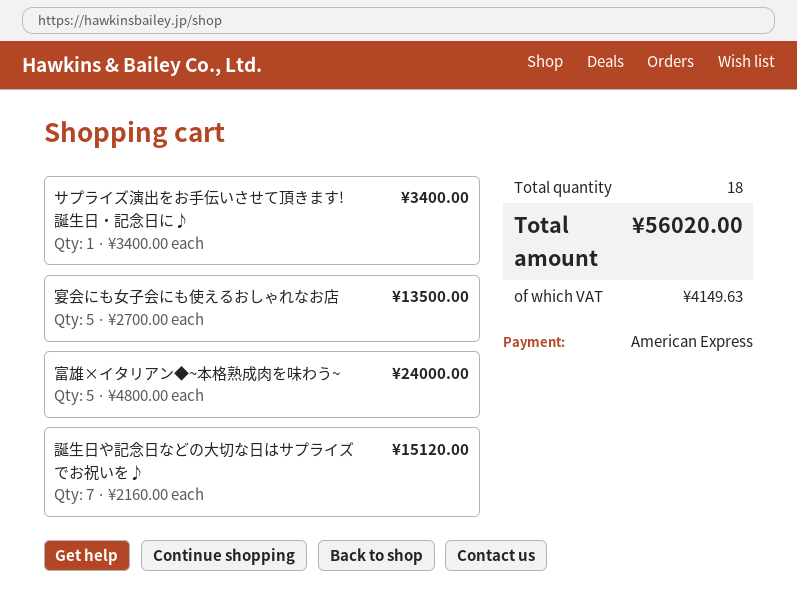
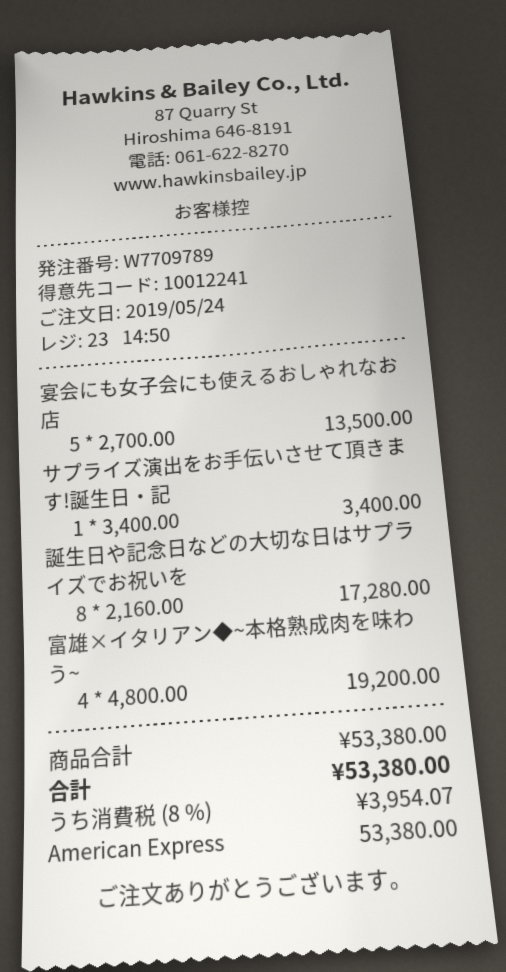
富雄×イタリアン◆~本格熟成肉を味わう~: 5 x 4800.00 = 24000.00 -> 4 x 4800.00 = 19200.00
誕生日や記念日などの大切な日はサプライズでお祝いを♪: 7 x 2160.00 = 15120.00 -> 8 x 2160.00 = 17280.00
tax: 4149.63 -> 3954.07
total: 56020.00 -> 53380.00

